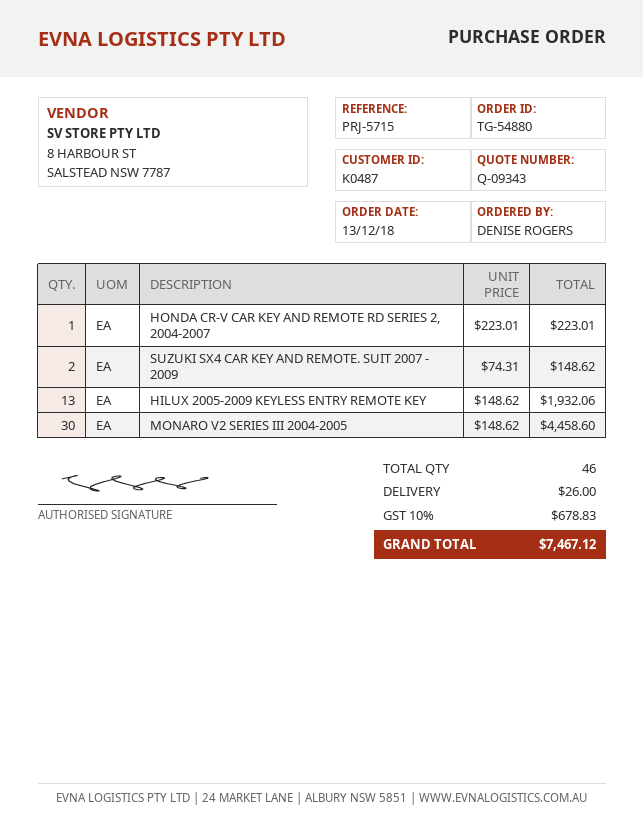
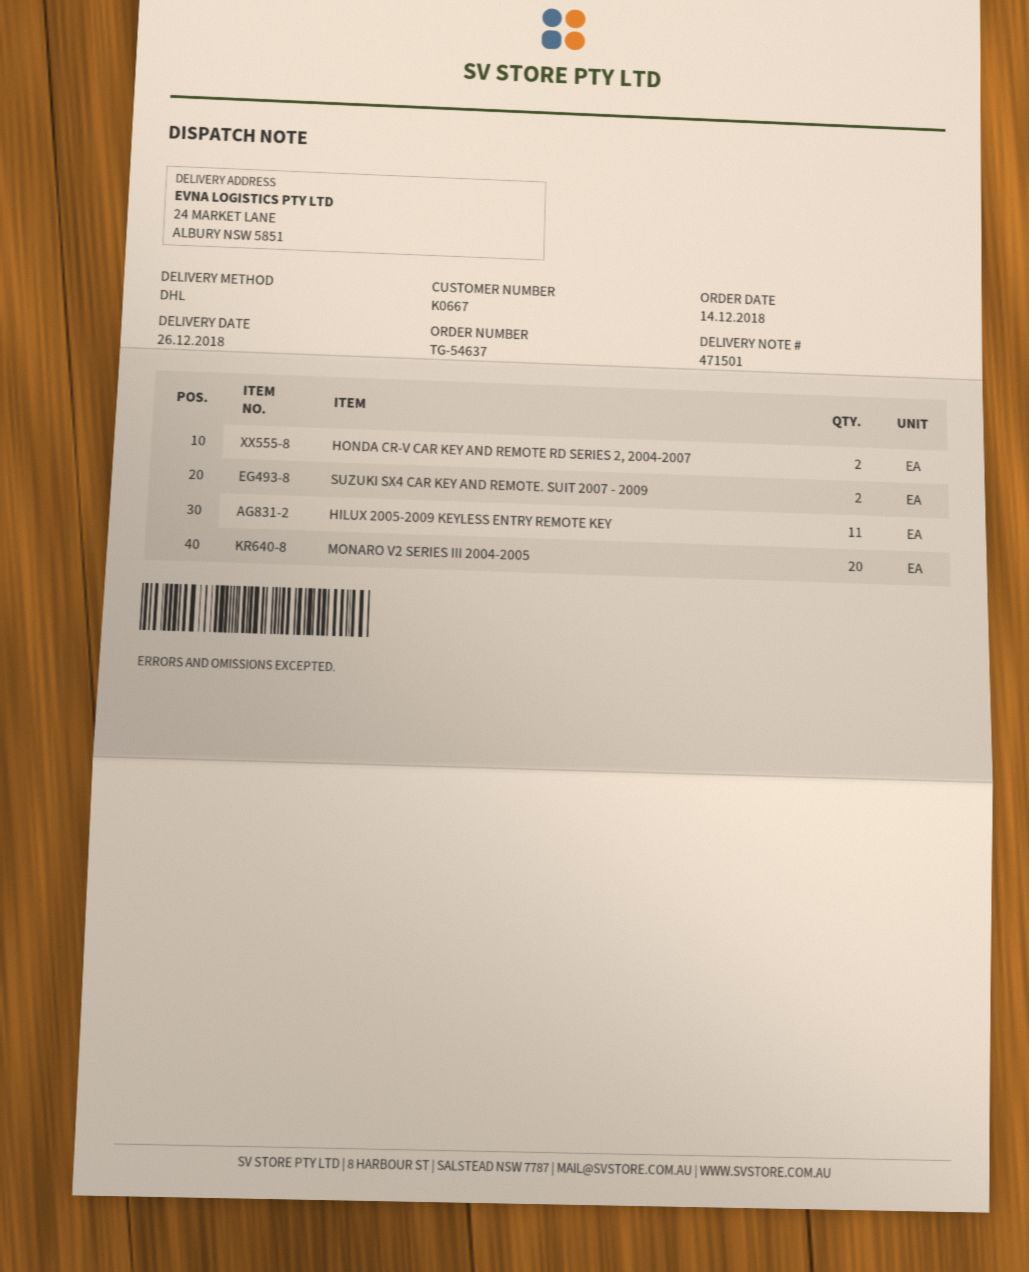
order number: TG-54880 -> TG-54637
order date: 2018-12-13 -> 2018-12-14
customer number: K0487 -> K0667
HONDA CR-V CAR KEY AND REMOTE RD SERIES 2, 2004-2007: 1 -> 2
HILUX 2005-2009 KEYLESS ENTRY REMOTE KEY: 13 -> 11
MONARO V2 SERIES III 2004-2005: 30 -> 20

